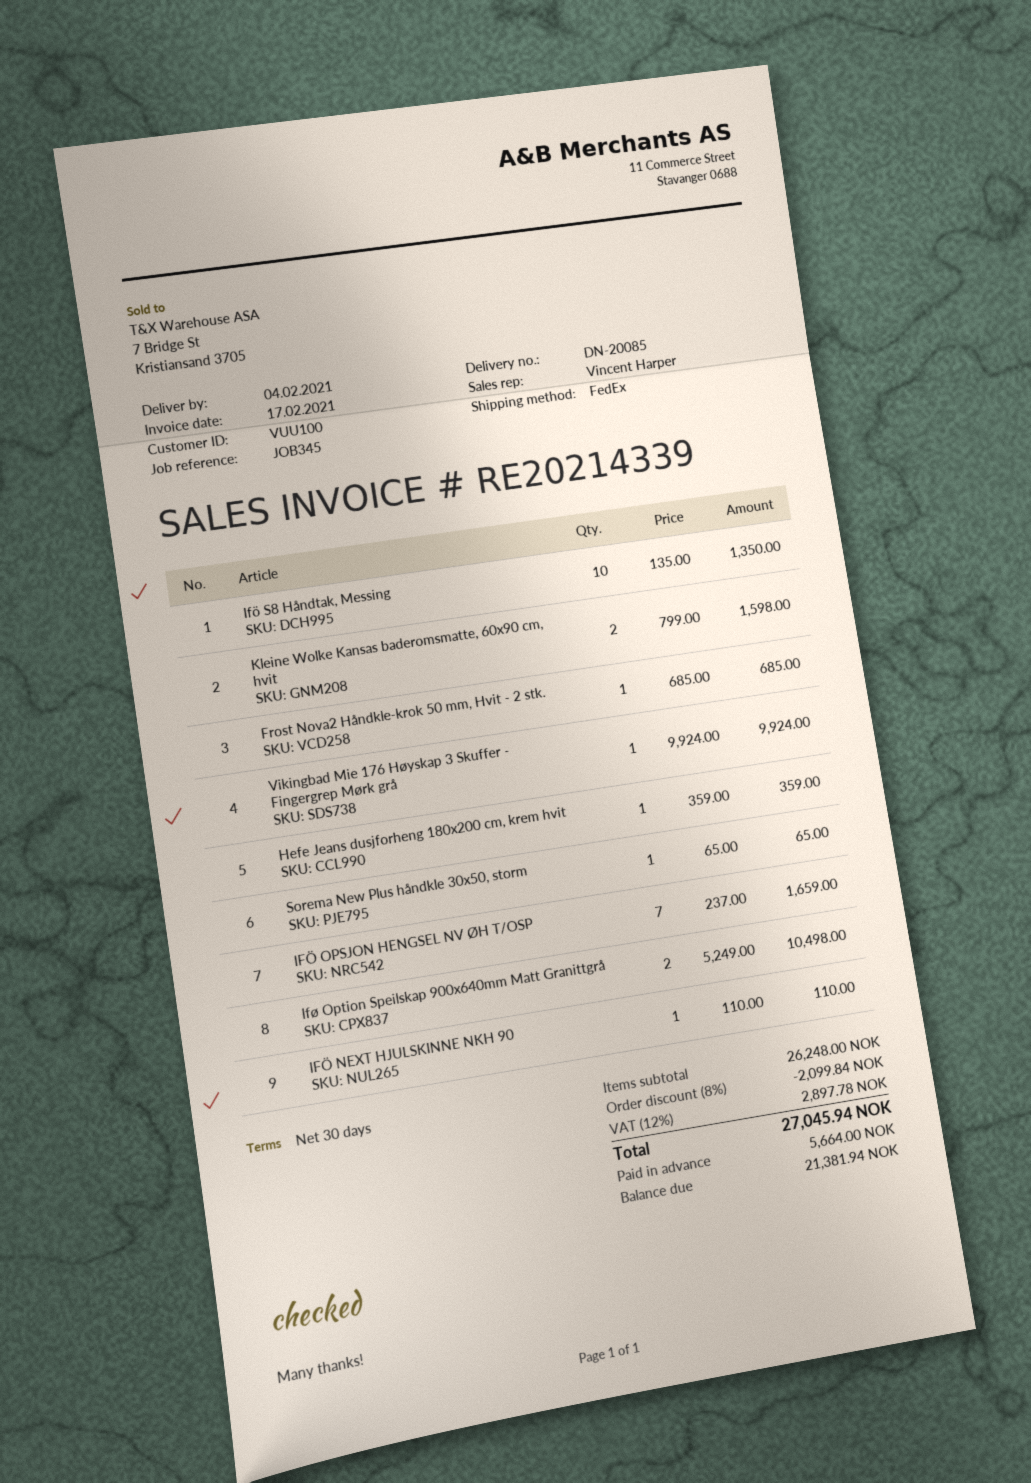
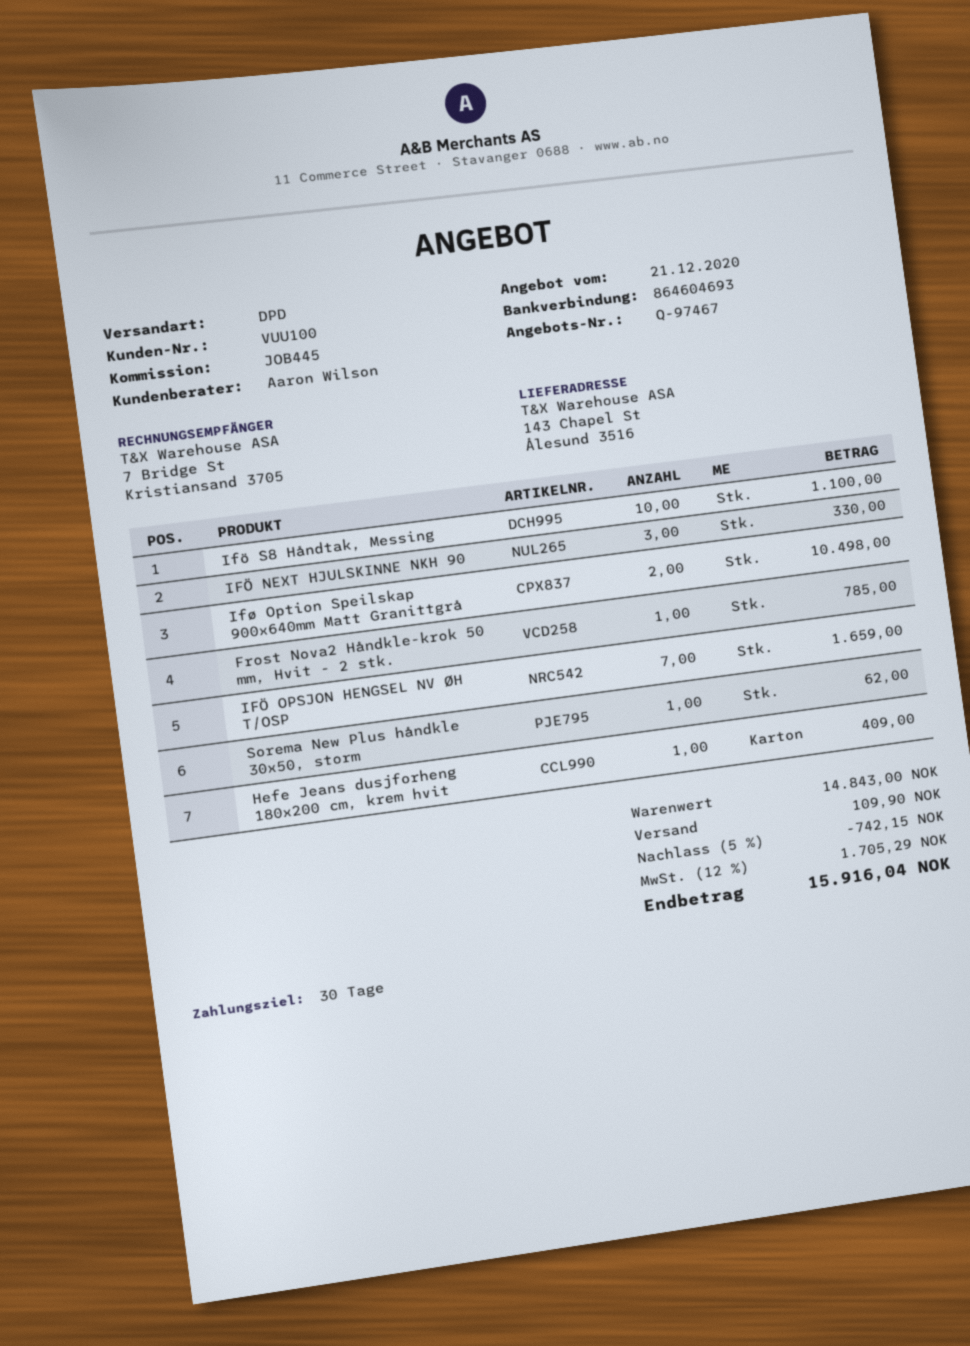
reference: JOB345 -> JOB445
sales rep: Vincent Harper -> Aaron Wilson
shipping method: FedEx -> DPD
Ifö S8 Håndtak, Messing: 10 for 1350.00 -> 10 for 1100.00
Kleine Wolke Kansas baderomsmatte, 60x90 cm, hvit: 2 for 1598.00 -> none
Frost Nova2 Håndkle-krok 50 mm, Hvit - 2 stk.: 1 for 685.00 -> 1 for 785.00
Vikingbad Mie 176 Høyskap 3 Skuffer - Fingergrep Mørk grå: 1 for 9924.00 -> none
Hefe Jeans dusjforheng 180x200 cm, krem hvit: 1 for 359.00 -> 1 for 409.00
Sorema New Plus håndkle 30x50, storm: 1 for 65.00 -> 1 for 62.00
IFÖ NEXT HJULSKINNE NKH 90: 1 for 110.00 -> 3 for 330.00
subtotal: 26248.00 -> 14843.00
discount: 8% = 2099.84 -> 5% = 742.15
shipping: none -> 109.90
tax: 12% = 2897.78 -> 12% = 1705.29
total: 27045.94 -> 15916.04

